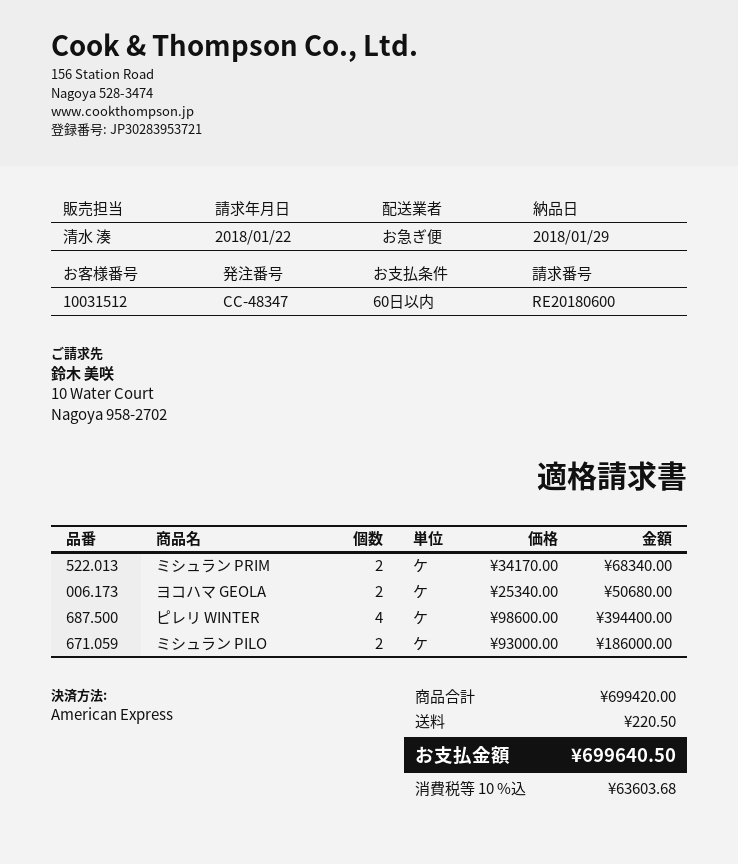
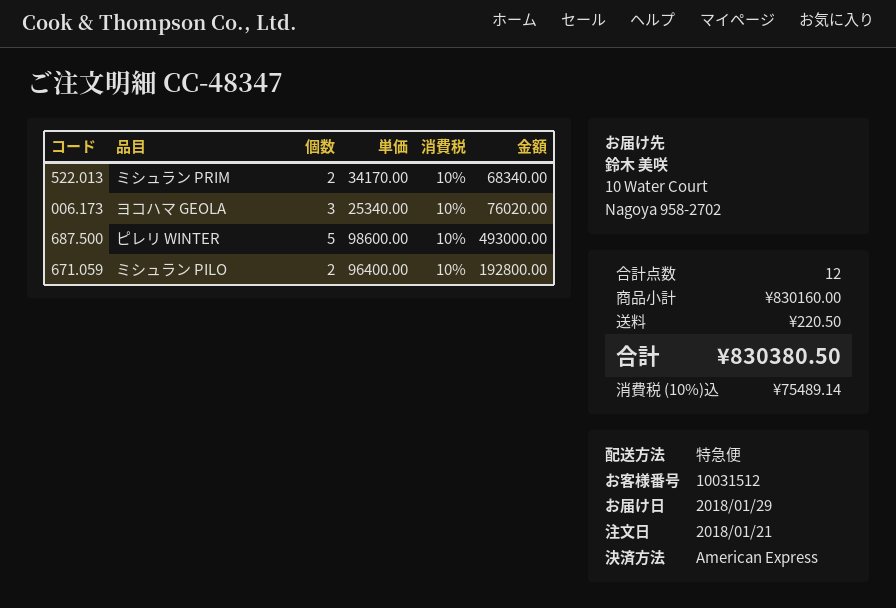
ヨコハマ GEOLA: 2 x 25340.00 = 50680.00 -> 3 x 25340.00 = 76020.00
ピレリ WINTER: 4 x 98600.00 = 394400.00 -> 5 x 98600.00 = 493000.00
ミシュラン PILO: 2 x 93000.00 = 186000.00 -> 2 x 96400.00 = 192800.00
subtotal: 699420.00 -> 830160.00
tax: 10% = 63603.68 -> 10% = 75489.14
total: 699640.50 -> 830380.50

